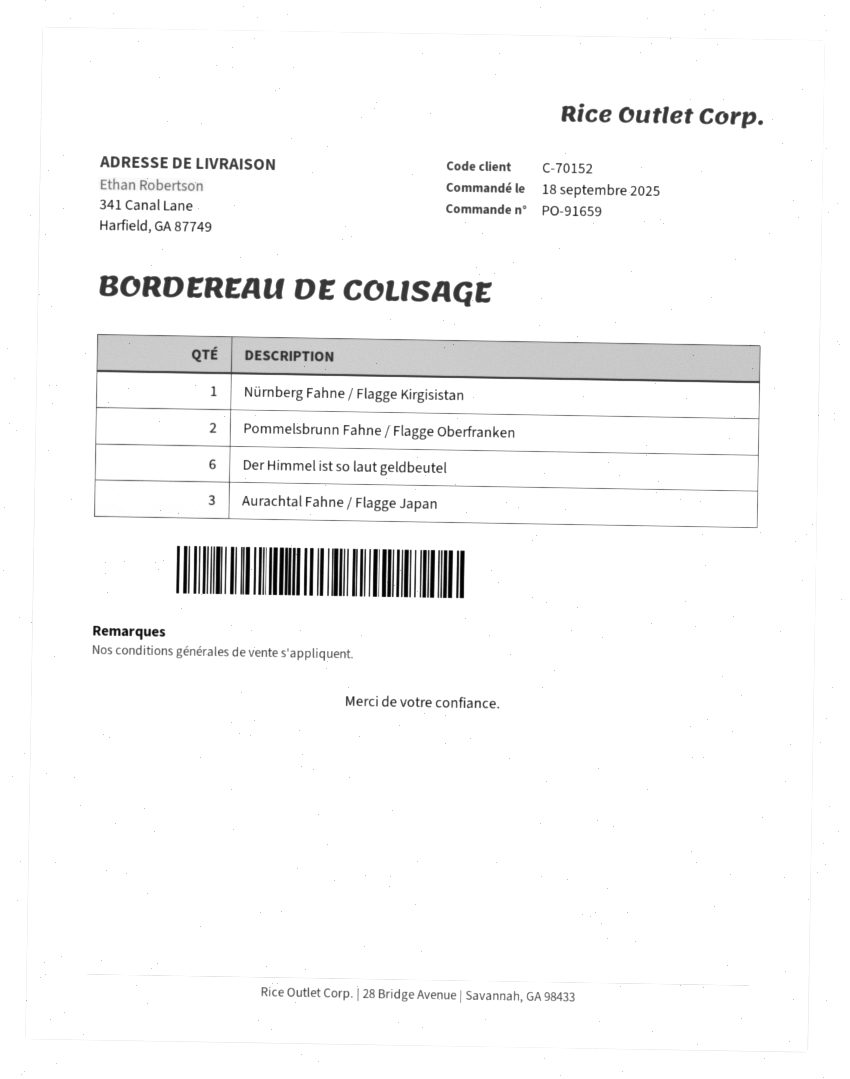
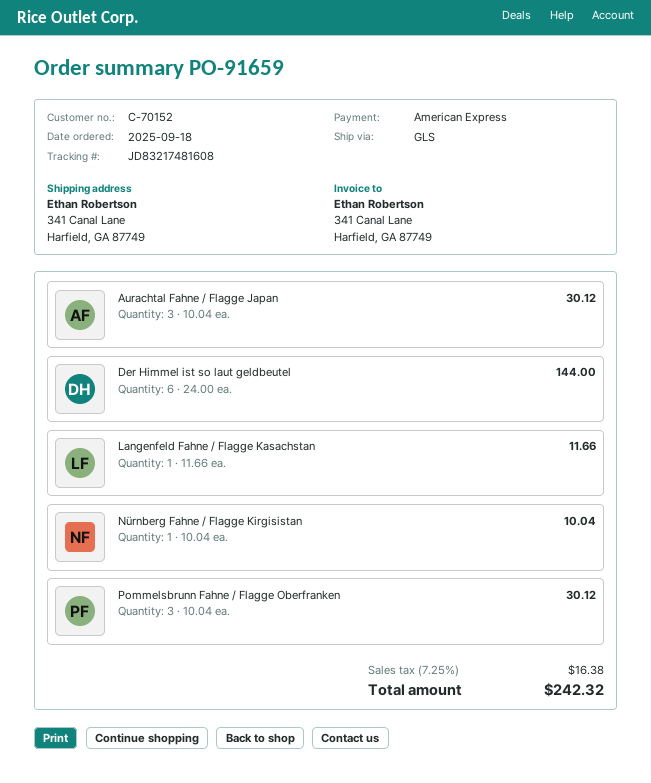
Pommelsbrunn Fahne / Flagge Oberfranken: 2 -> 3
Langenfeld Fahne / Flagge Kasachstan: none -> 1

